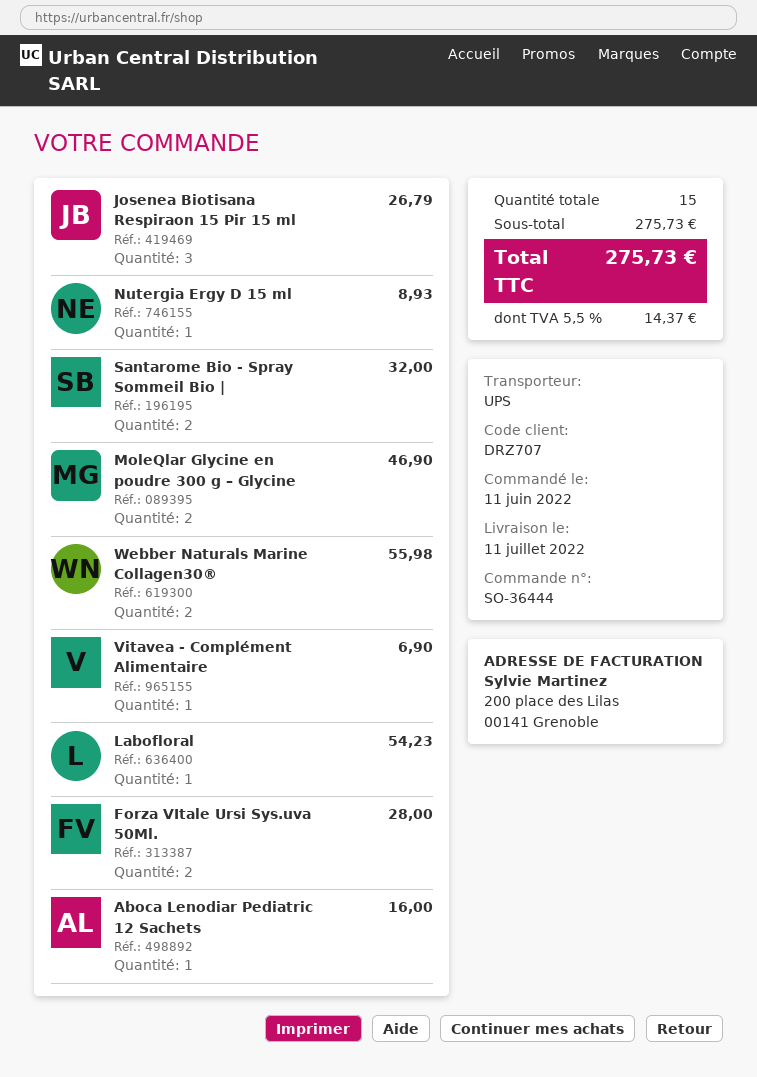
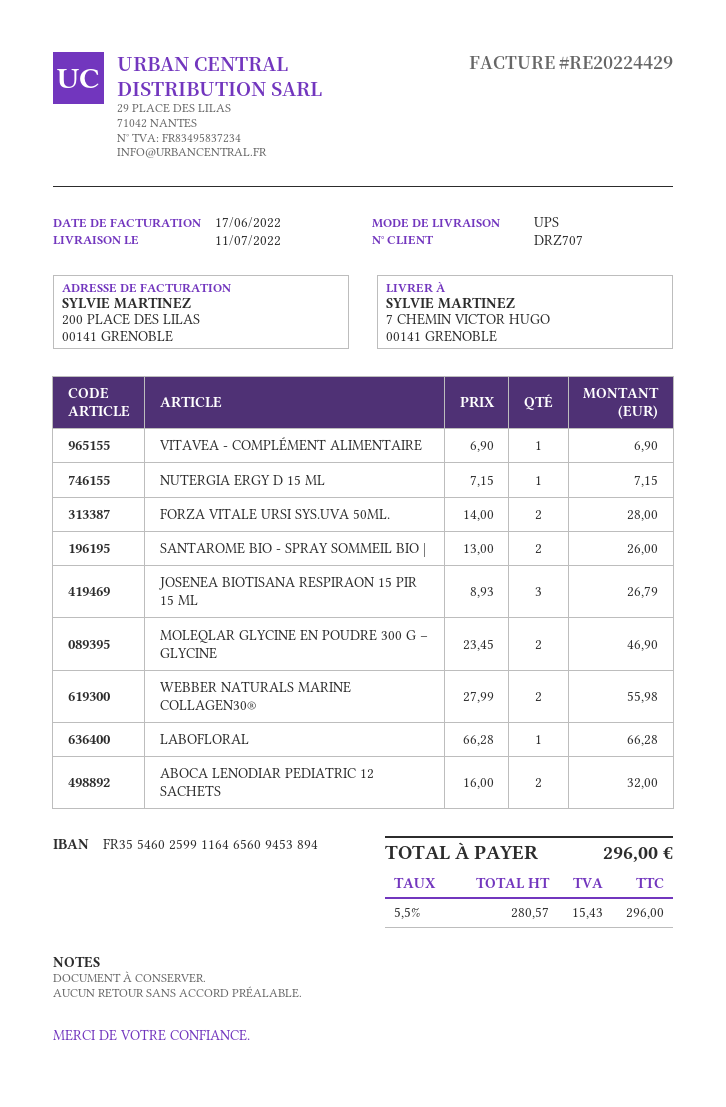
Nutergia Ergy D 15 ml: 1 for 8.93 -> 1 for 7.15
Santarome Bio - Spray Sommeil Bio |: 2 for 32.00 -> 2 for 26.00
Labofloral: 1 for 54.23 -> 1 for 66.28
Aboca Lenodiar Pediatric 12 Sachets: 1 for 16.00 -> 2 for 32.00
tax: 5.5% = 14.37 -> 5.5% = 15.43
total: 275.73 -> 296.00

